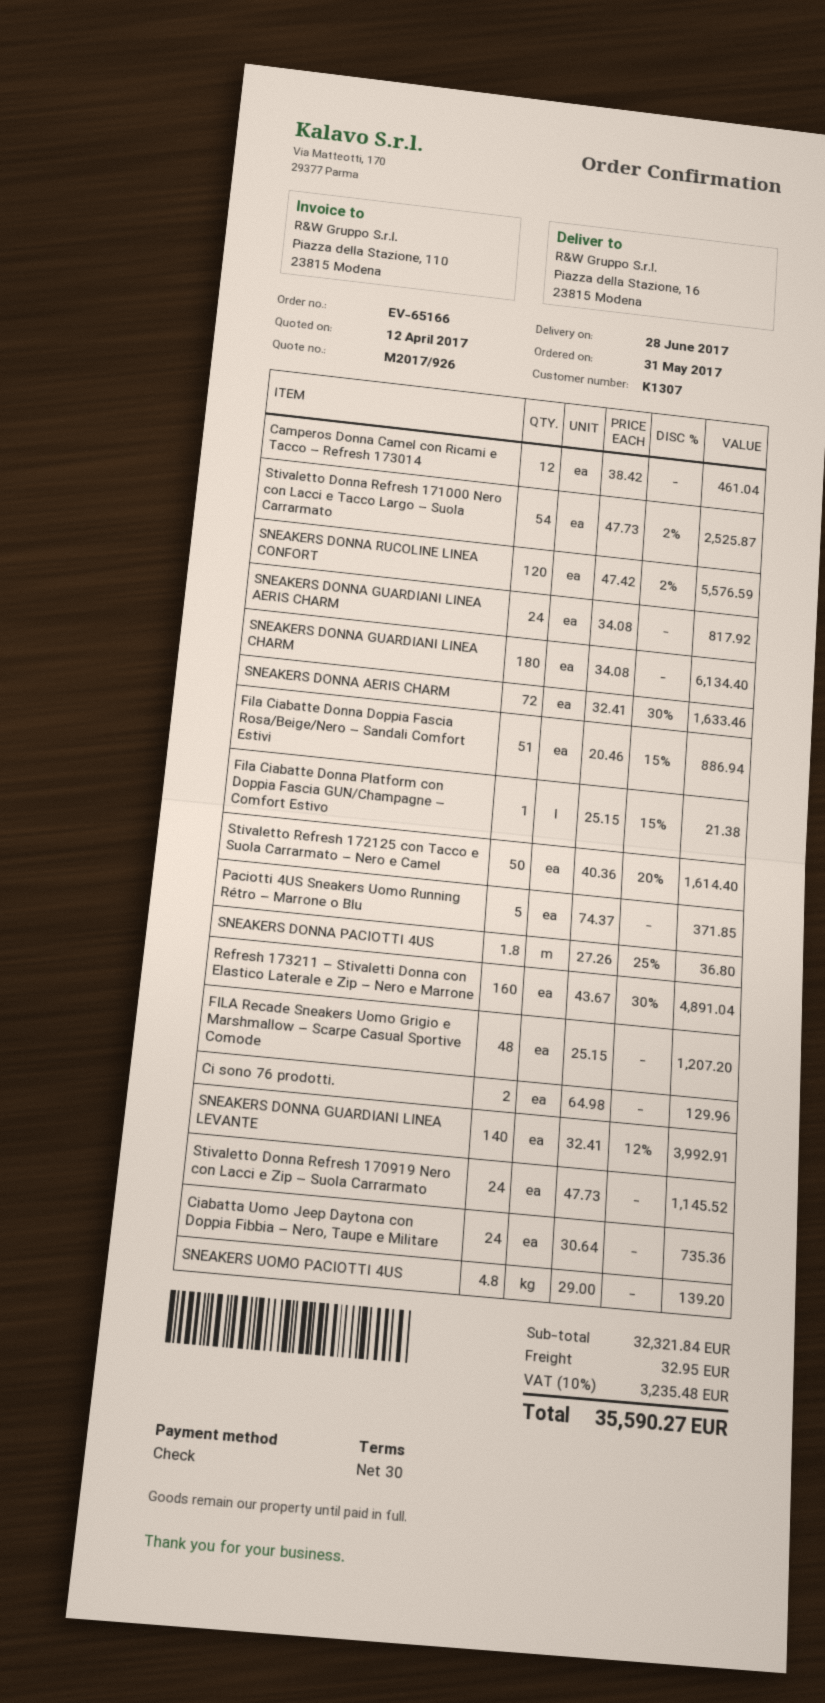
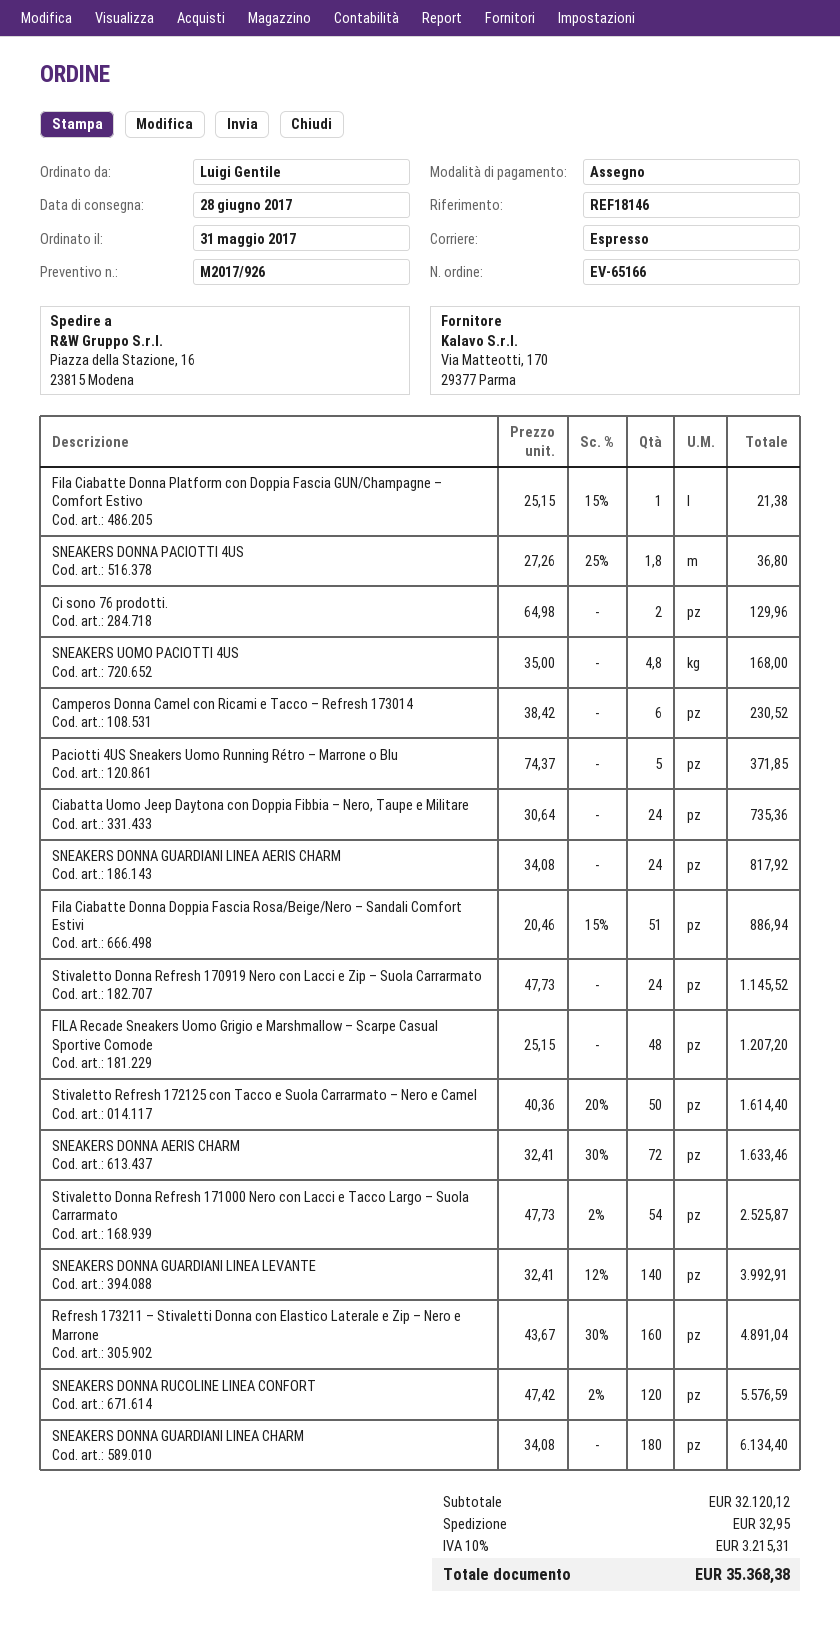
Camperos Donna Camel con Ricami e Tacco – Refresh 173014: 12 x 38.42 = 461.04 -> 6 x 38.42 = 230.52
SNEAKERS UOMO PACIOTTI 4US: 4.8 x 29.00 = 139.20 -> 4.8 x 35.00 = 168.00
subtotal: 32321.84 -> 32120.12
tax: 10% = 3235.48 -> 10% = 3215.31
total: 35590.27 -> 35368.38

